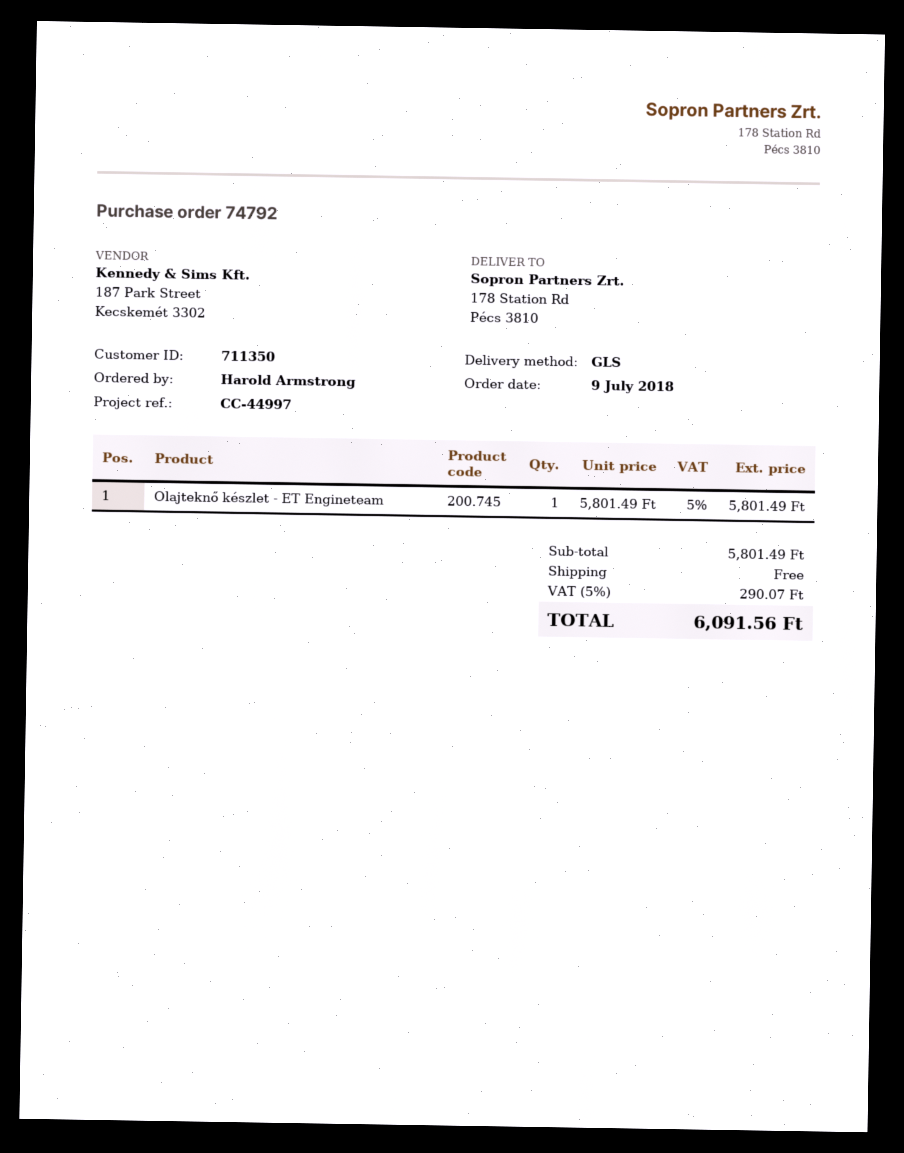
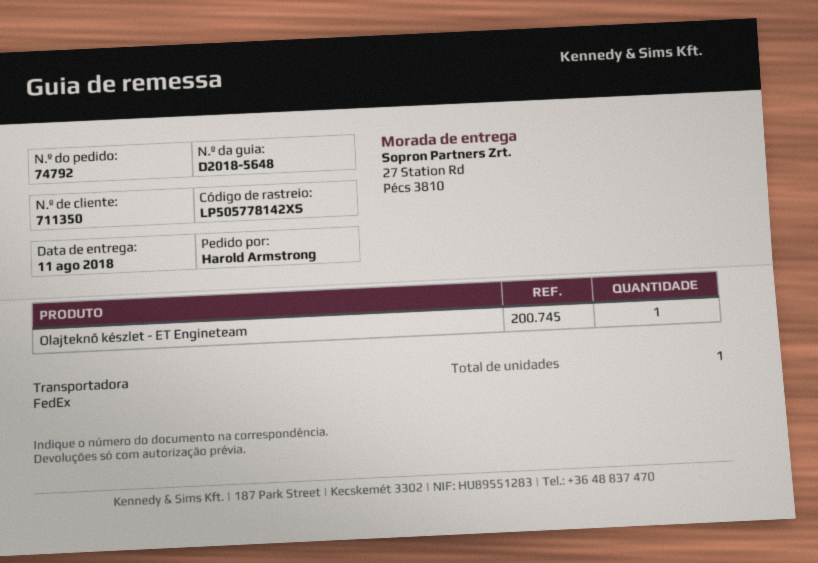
shipping method: GLS -> FedEx
ship to: 178 Station Rd, Pécs 3810 -> 27 Station Rd, Pécs 3810

